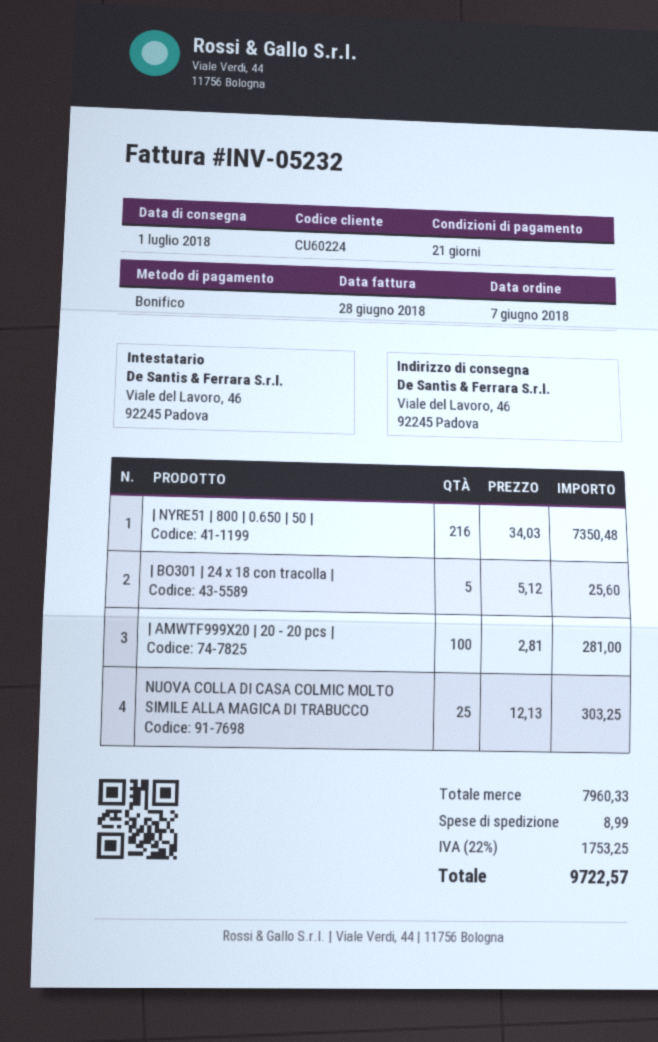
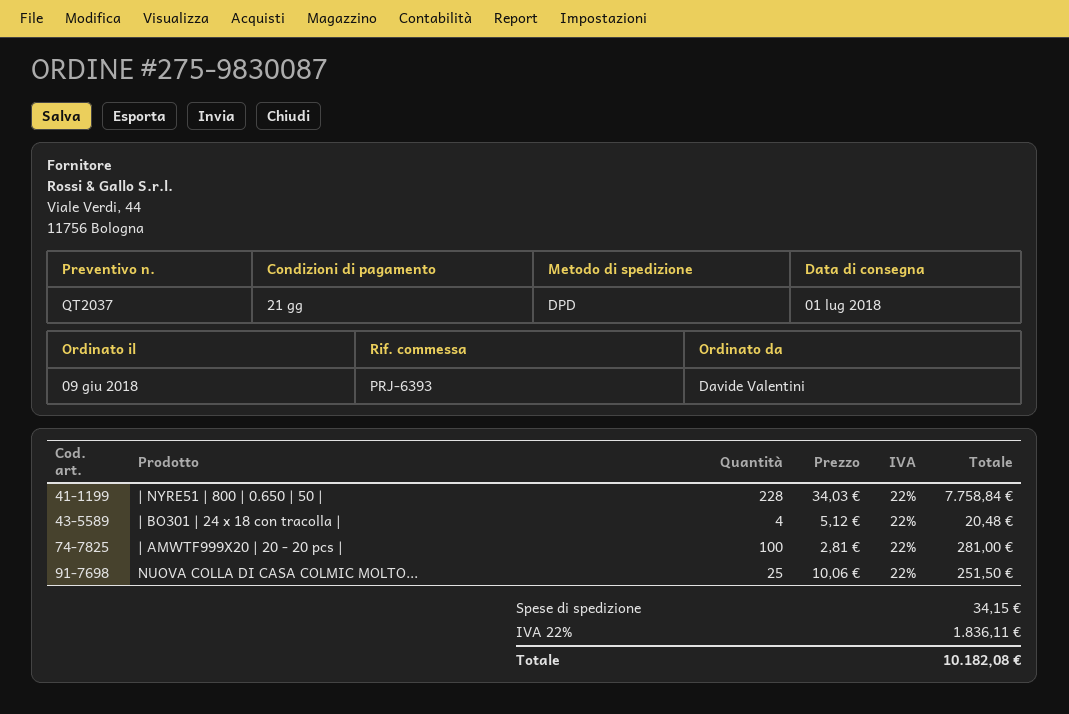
order date: 2018-06-07 -> 2018-06-09
| NYRE51 | 800 | 0.650 | 50 |: 216 x 34.03 = 7350.48 -> 228 x 34.03 = 7758.84
| BO301 | 24 x 18 con tracolla |: 5 x 5.12 = 25.60 -> 4 x 5.12 = 20.48
NUOVA COLLA DI CASA COLMIC MOLTO SIMILE ALLA MAGICA DI TRABUCCO: 25 x 12.13 = 303.25 -> 25 x 10.06 = 251.50
shipping: 8.99 -> 34.15
tax: 22% = 1753.25 -> 22% = 1836.11
total: 9722.57 -> 10182.08

